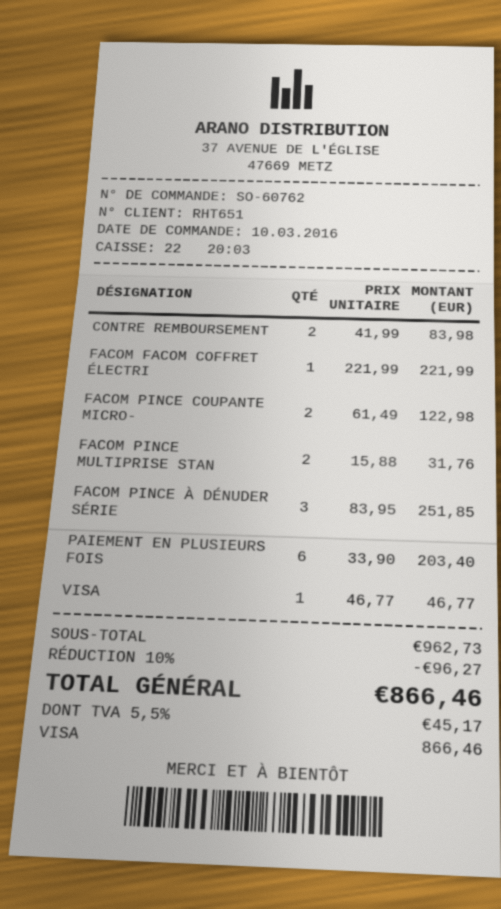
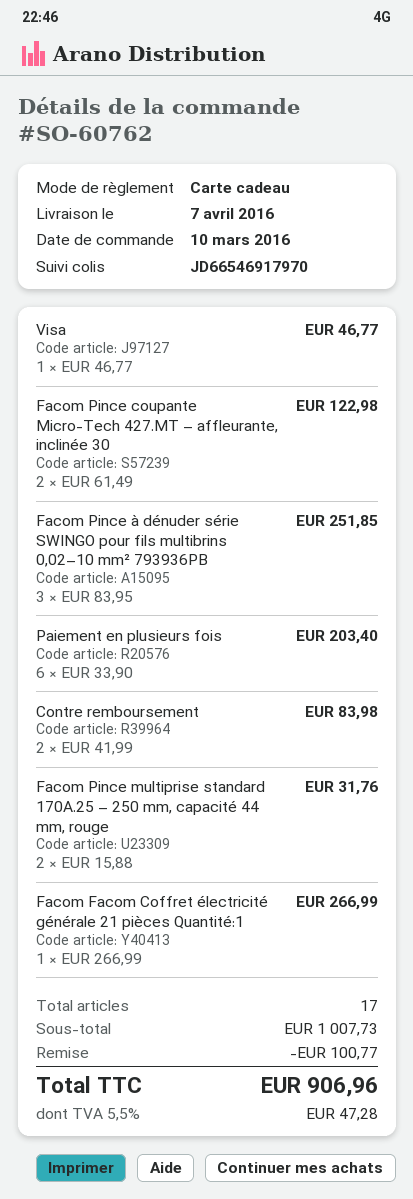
payment method: Visa -> gift card
FACOM FACOM COFFRET ÉLECTRI: 1 x 221.99 = 221.99 -> 1 x 266.99 = 266.99
subtotal: 962.73 -> 1007.73
discount: 96.27 -> 100.77
tax: 5.5% = 45.17 -> 5.5% = 47.28
total: 866.46 -> 906.96

